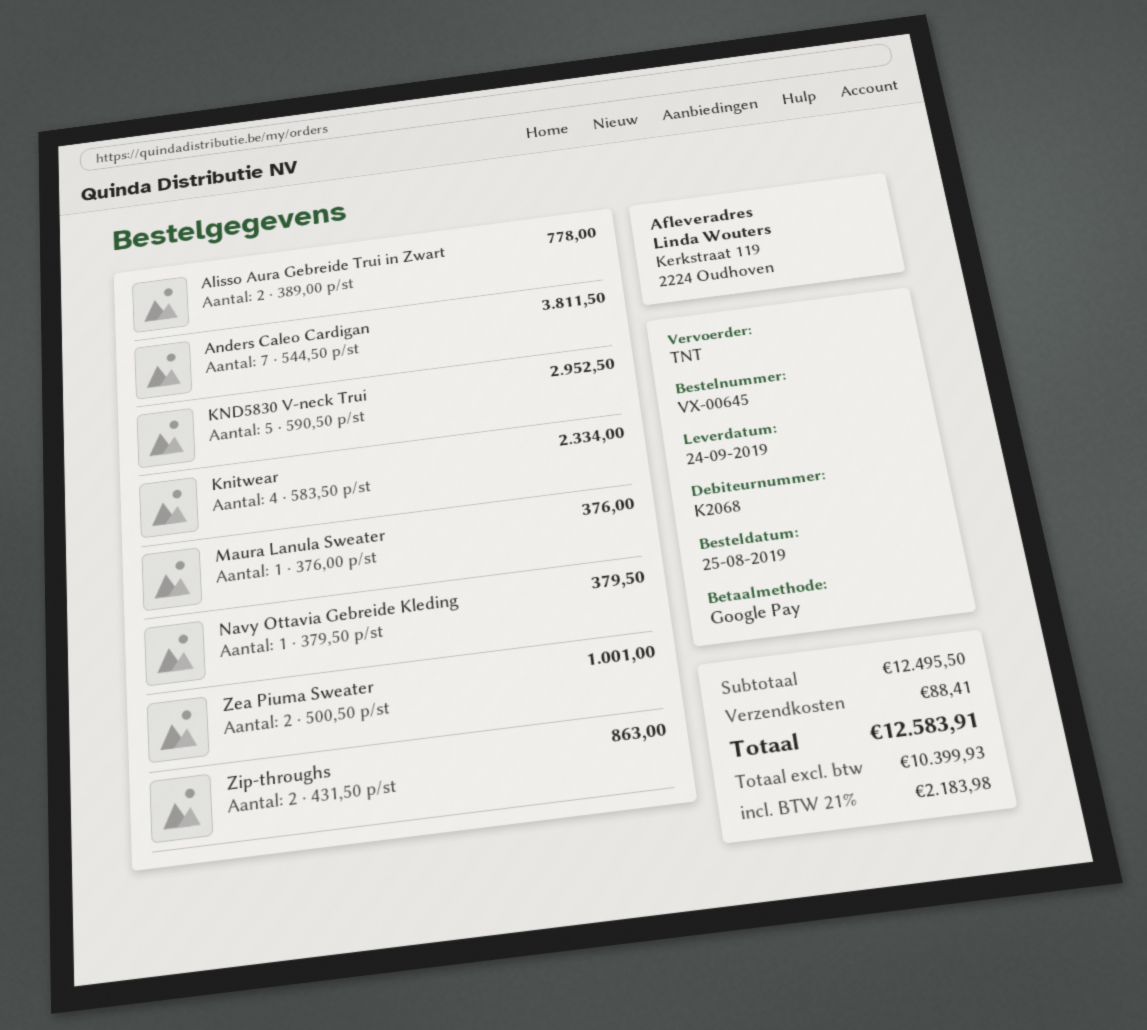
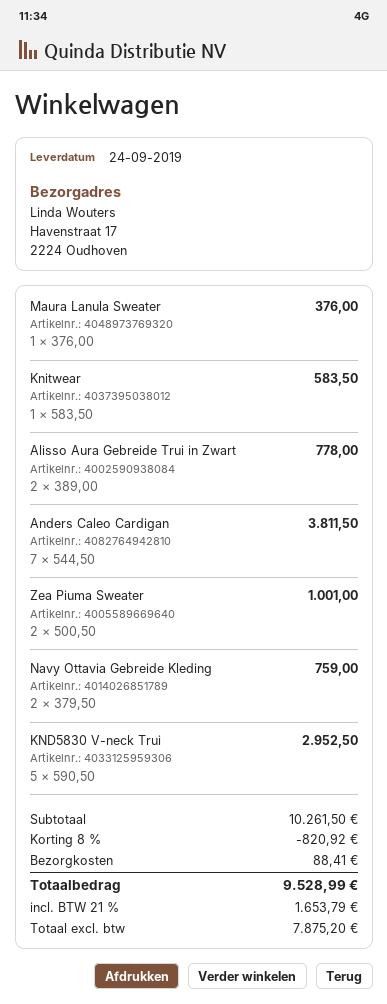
ship to: Kerkstraat 119, 2224 Oudhoven -> Havenstraat 17, 2224 Oudhoven
Knitwear: 4 x 583.50 = 2334.00 -> 1 x 583.50 = 583.50
Navy Ottavia Gebreide Kleding: 1 x 379.50 = 379.50 -> 2 x 379.50 = 759.00
Zip-throughs: 2 x 431.50 = 863.00 -> none
subtotal: 12495.50 -> 10261.50
discount: none -> 8% = 820.92
net: 10399.93 -> 7875.20
tax: 21% = 2183.98 -> 21% = 1653.79
total: 12583.91 -> 9528.99

